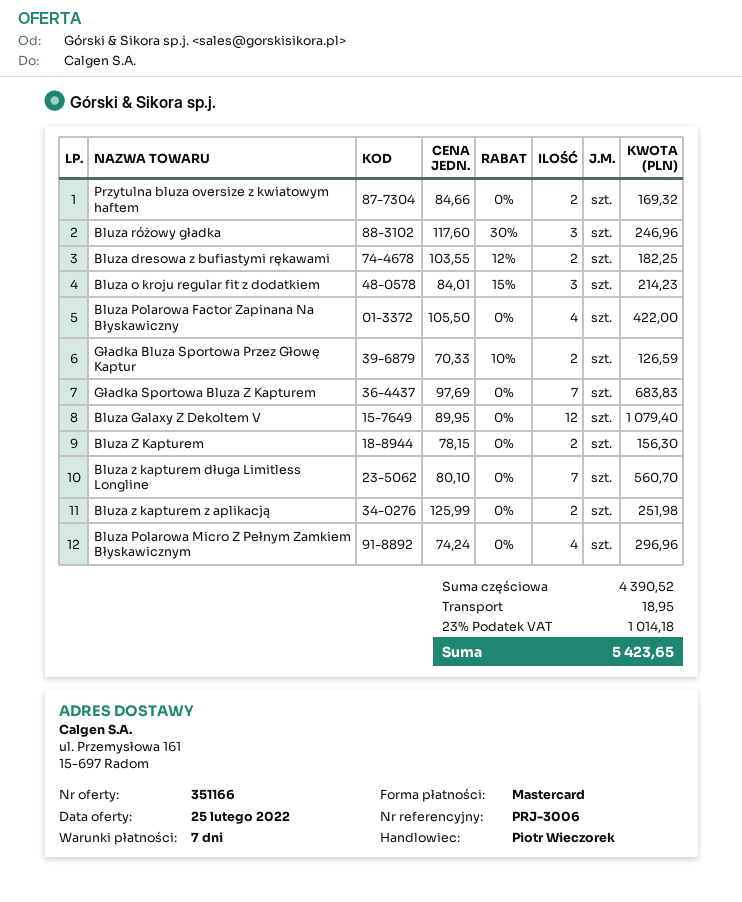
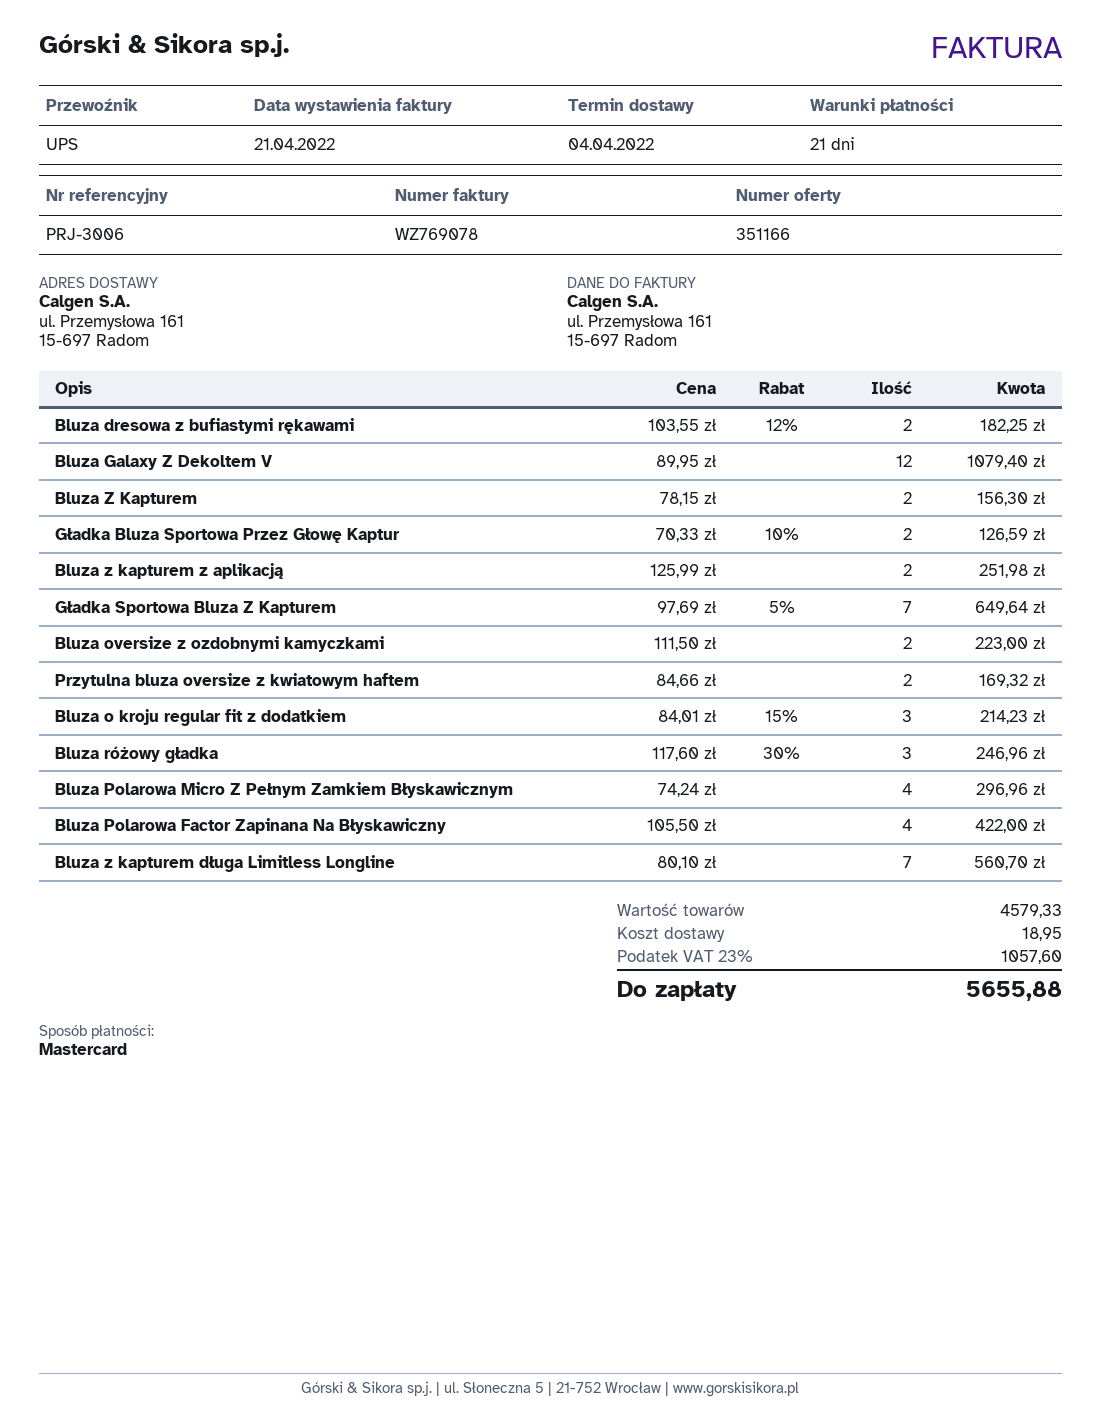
payment terms: 7 days -> 21 days
Gładka Sportowa Bluza Z Kapturem: 7 x 97.69 = 683.83 -> 7 x 97.69 - 5% = 649.64
Bluza oversize z ozdobnymi kamyczkami: none -> 2 x 111.50 = 223.00
subtotal: 4390.52 -> 4579.33
tax: 23% = 1014.18 -> 23% = 1057.60
total: 5423.65 -> 5655.88

